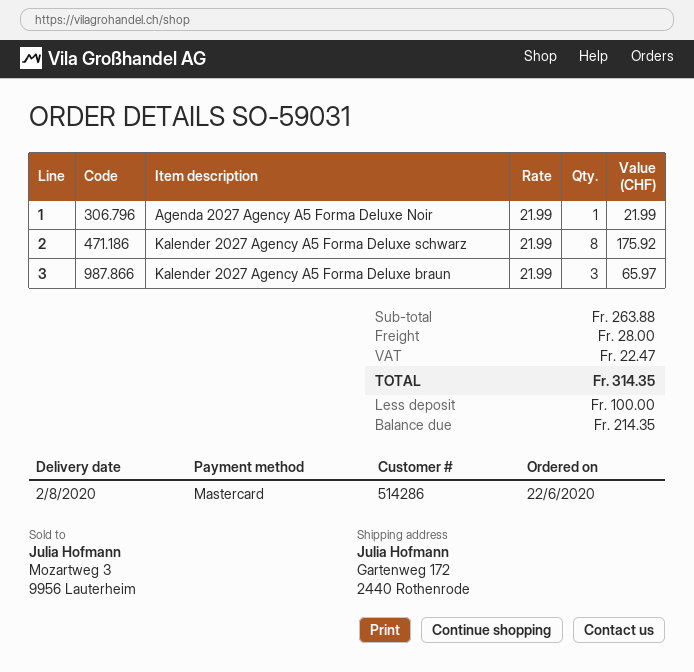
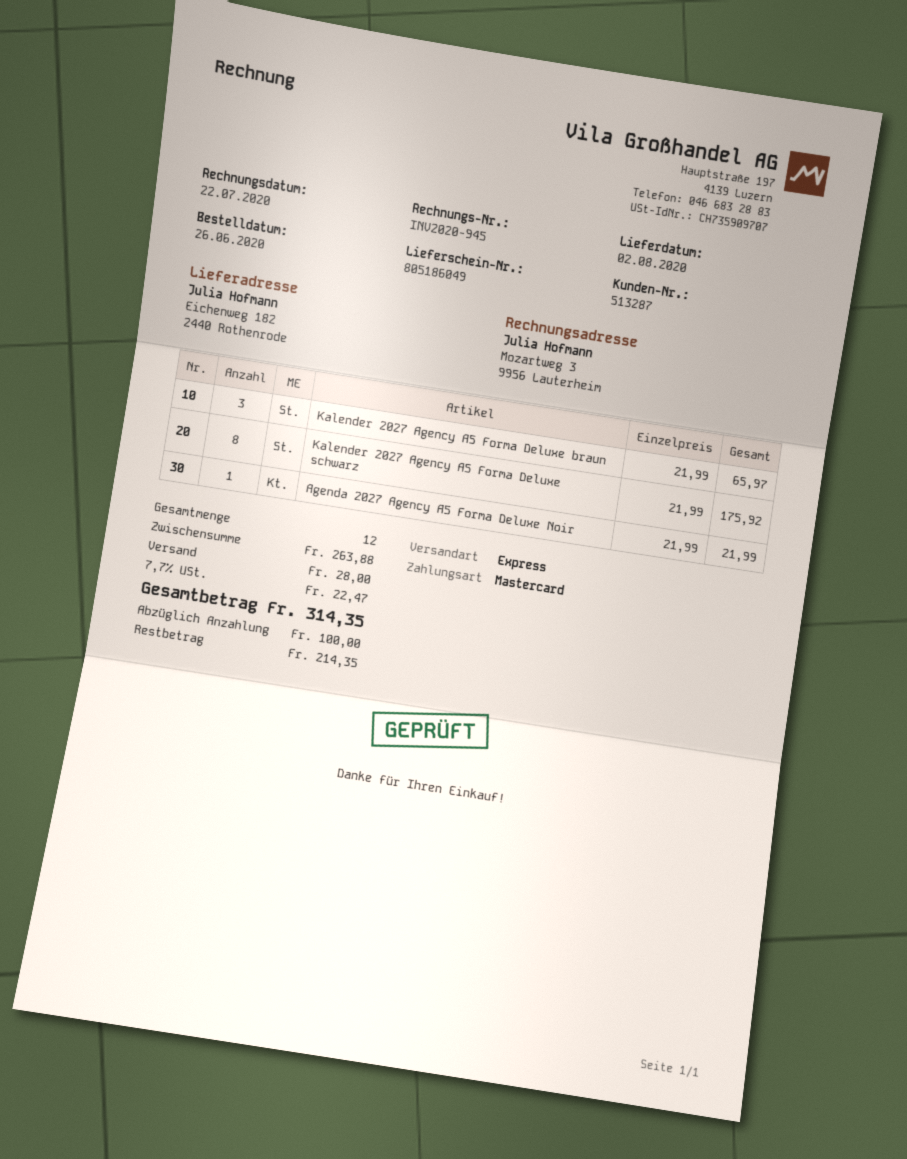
order date: 2020-06-22 -> 2020-06-26
customer number: 514286 -> 513287
ship to: Gartenweg 172, 2440 Rothenrode -> Eichenweg 182, 2440 Rothenrode

